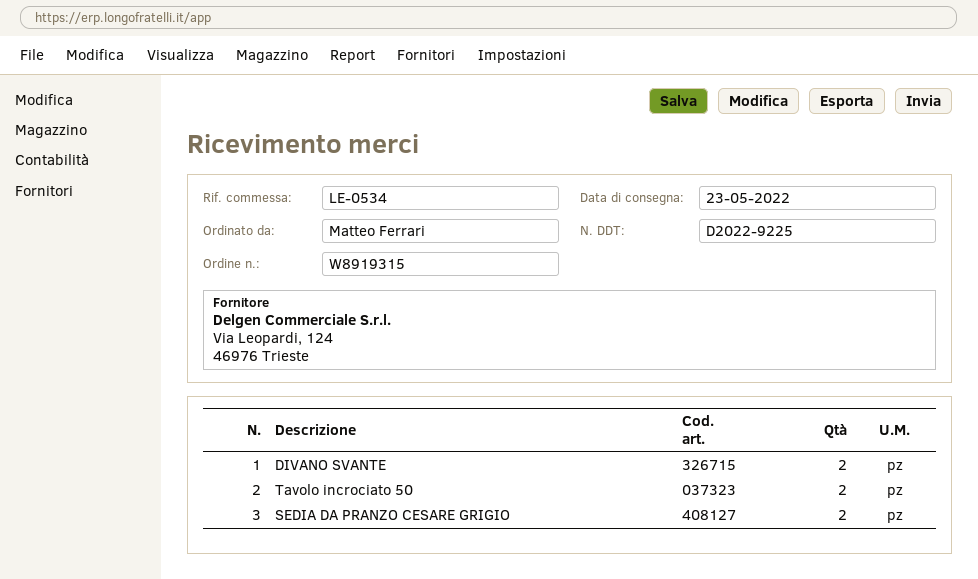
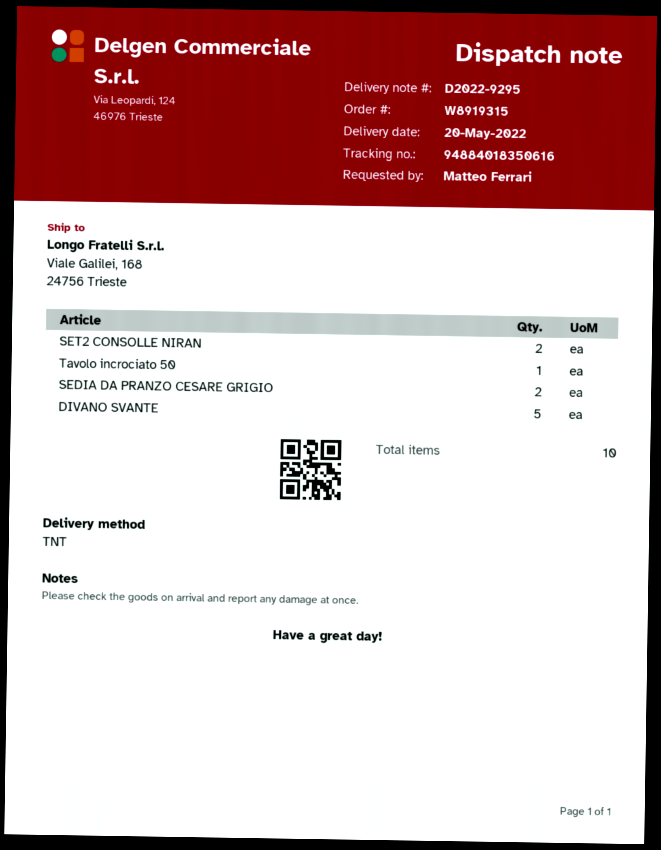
delivery note number: D2022-9225 -> D2022-9295
delivery date: 2022-05-23 -> 2022-05-20
DIVANO SVANTE: 2 -> 5
Tavolo incrociato 50: 2 -> 1
SET2 CONSOLLE NIRAN: none -> 2

